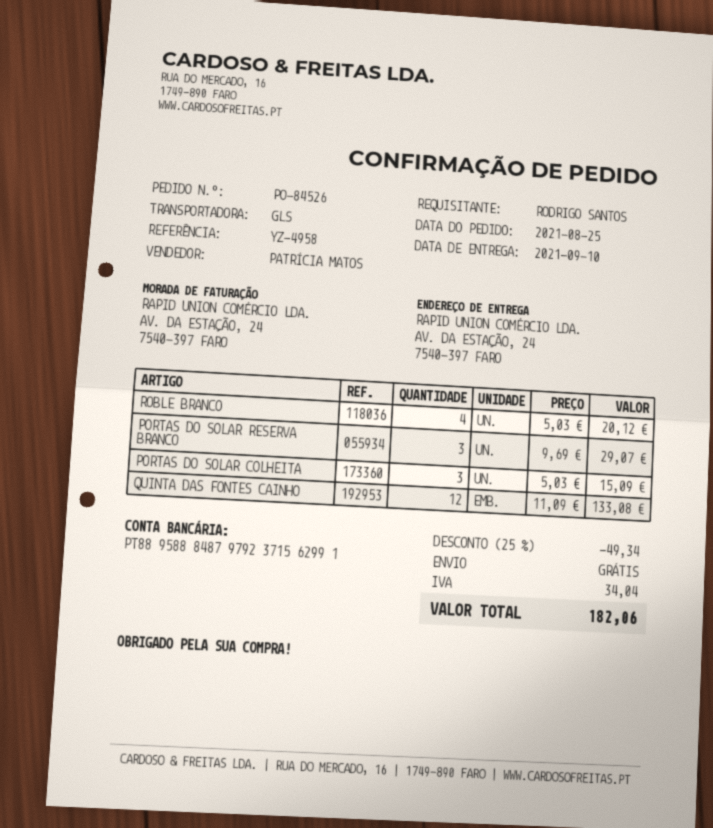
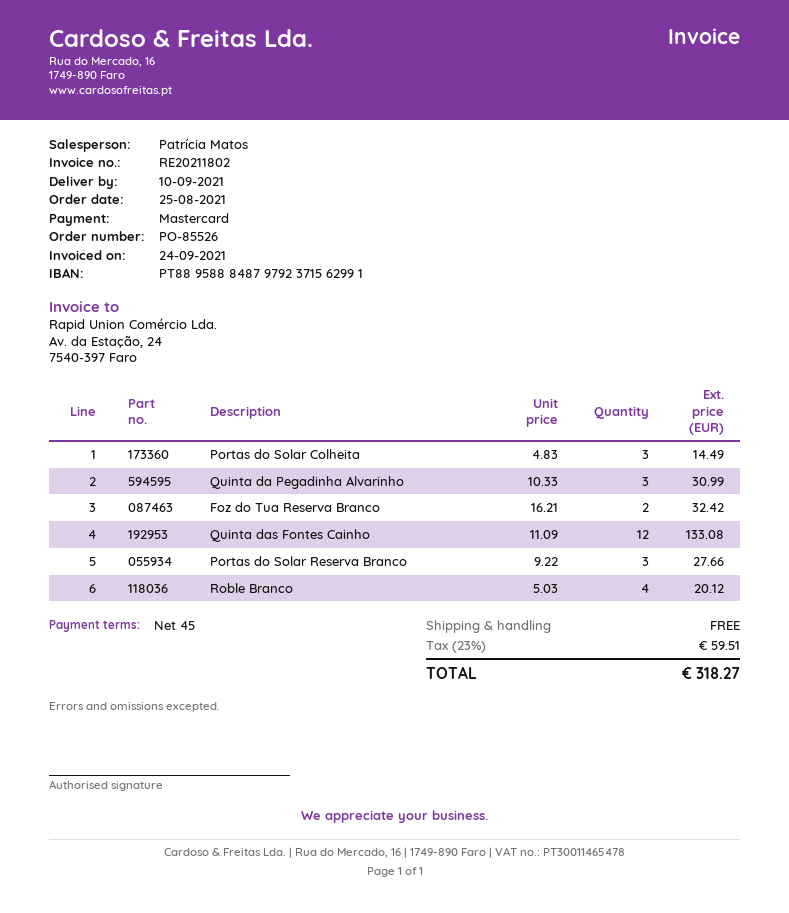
order number: PO-84526 -> PO-85526
PORTAS DO SOLAR RESERVA BRANCO: 3 x 9.69 = 29.07 -> 3 x 9.22 = 27.66
PORTAS DO SOLAR COLHEITA: 3 x 5.03 = 15.09 -> 3 x 4.83 = 14.49
Quinta da Pegadinha Alvarinho: none -> 3 x 10.33 = 30.99
Foz do Tua Reserva Branco: none -> 2 x 16.21 = 32.42
discount: 25% = 49.34 -> none
tax: 34.04 -> 59.51
total: 182.06 -> 318.27

